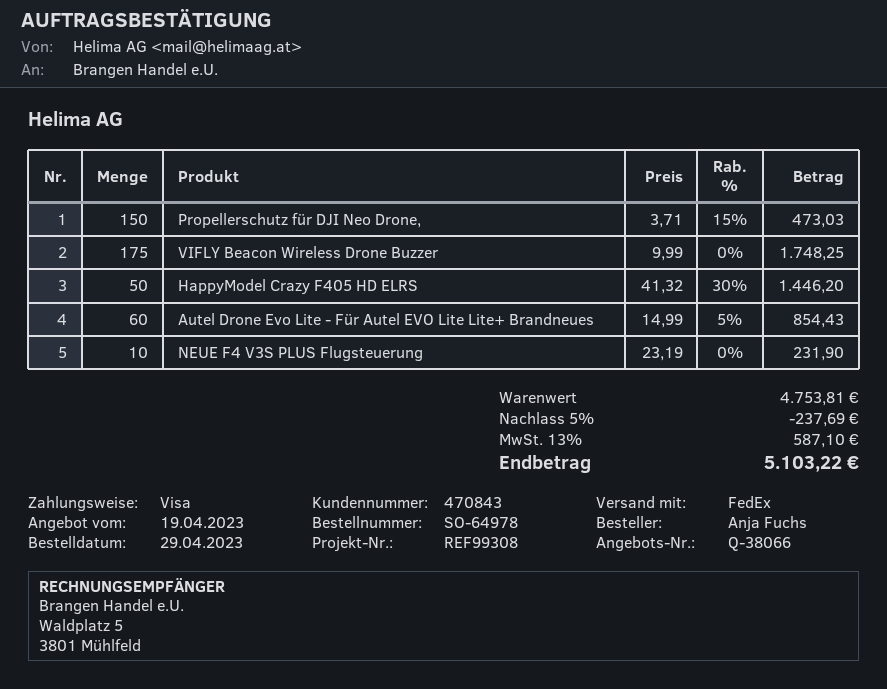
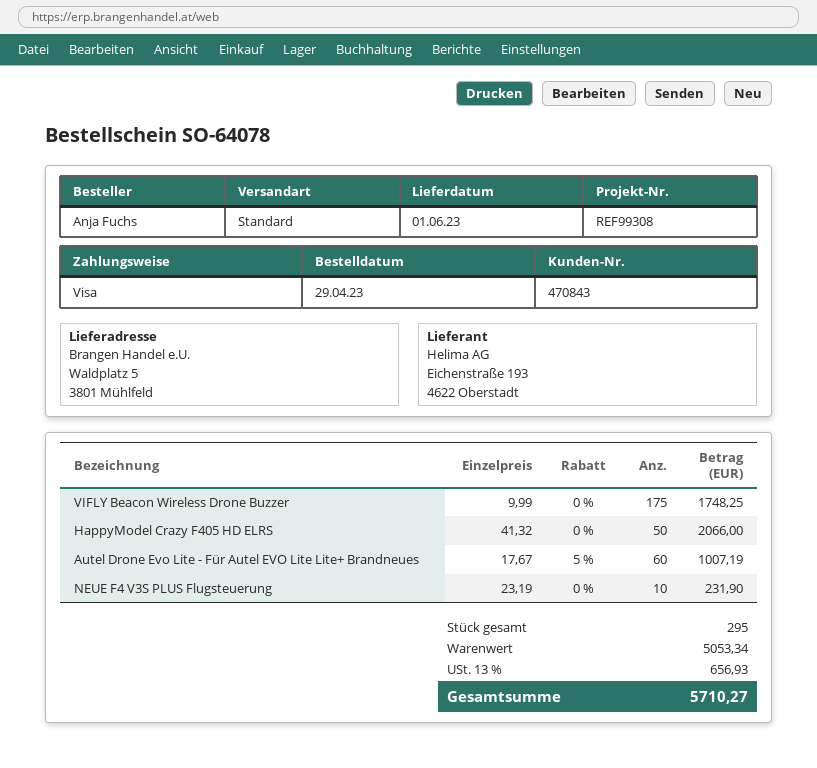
order number: SO-64978 -> SO-64078
shipping method: FedEx -> standard
Propellerschutz für DJI Neo Drone,: 150 x 3.71 - 15% = 473.03 -> none
HappyModel Crazy F405 HD ELRS: 50 x 41.32 - 30% = 1446.20 -> 50 x 41.32 = 2066.00
Autel Drone Evo Lite - Für Autel EVO Lite Lite+ Brandneues: 60 x 14.99 - 5% = 854.43 -> 60 x 17.67 - 5% = 1007.19
subtotal: 4753.81 -> 5053.34
discount: 5% = 237.69 -> none
tax: 13% = 587.10 -> 13% = 656.93
total: 5103.22 -> 5710.27

